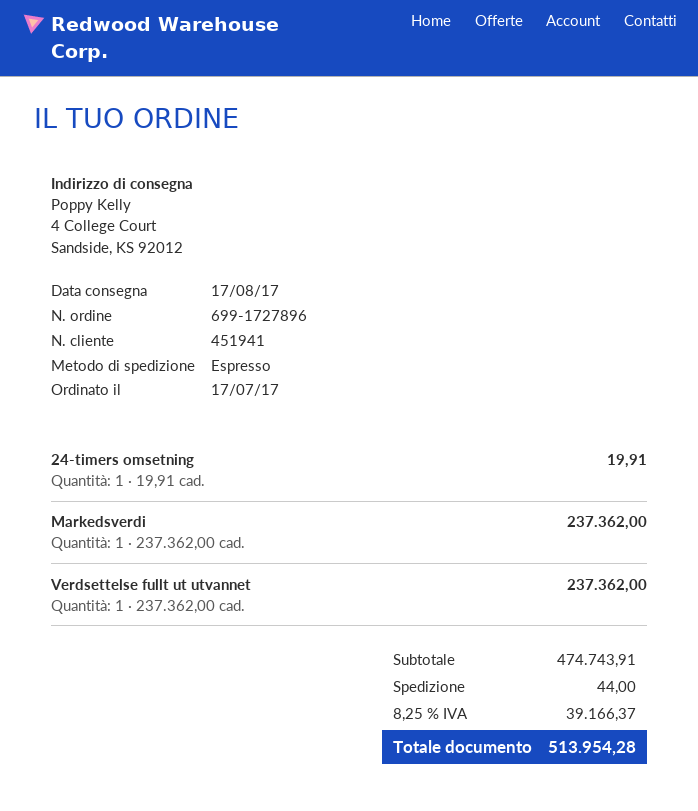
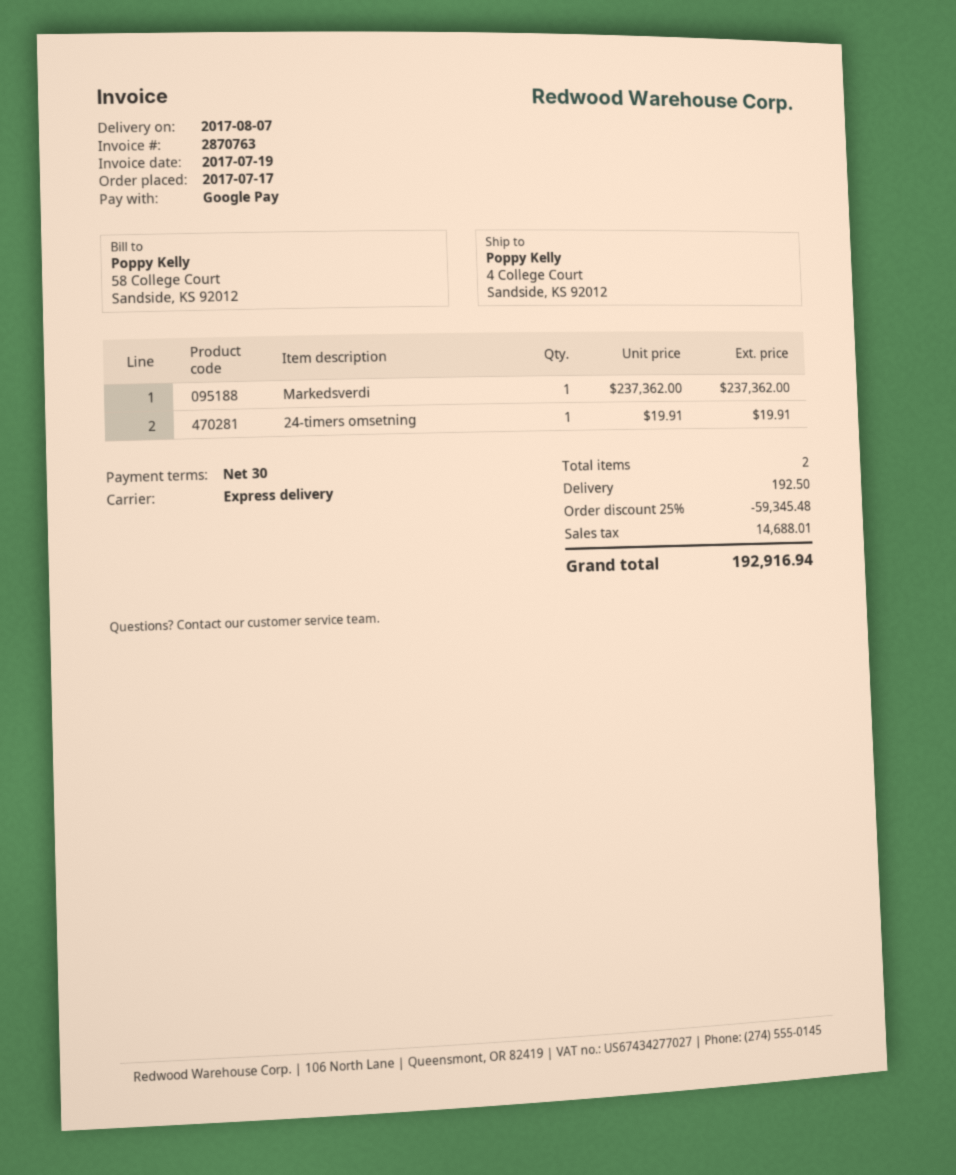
delivery date: 2017-08-17 -> 2017-08-07
Verdsettelse fullt ut utvannet: 1 x 237362.00 = 237362.00 -> none
discount: none -> 25% = 59345.48
shipping: 44.00 -> 192.50
tax: 39166.37 -> 14688.01
total: 513954.28 -> 192916.94

